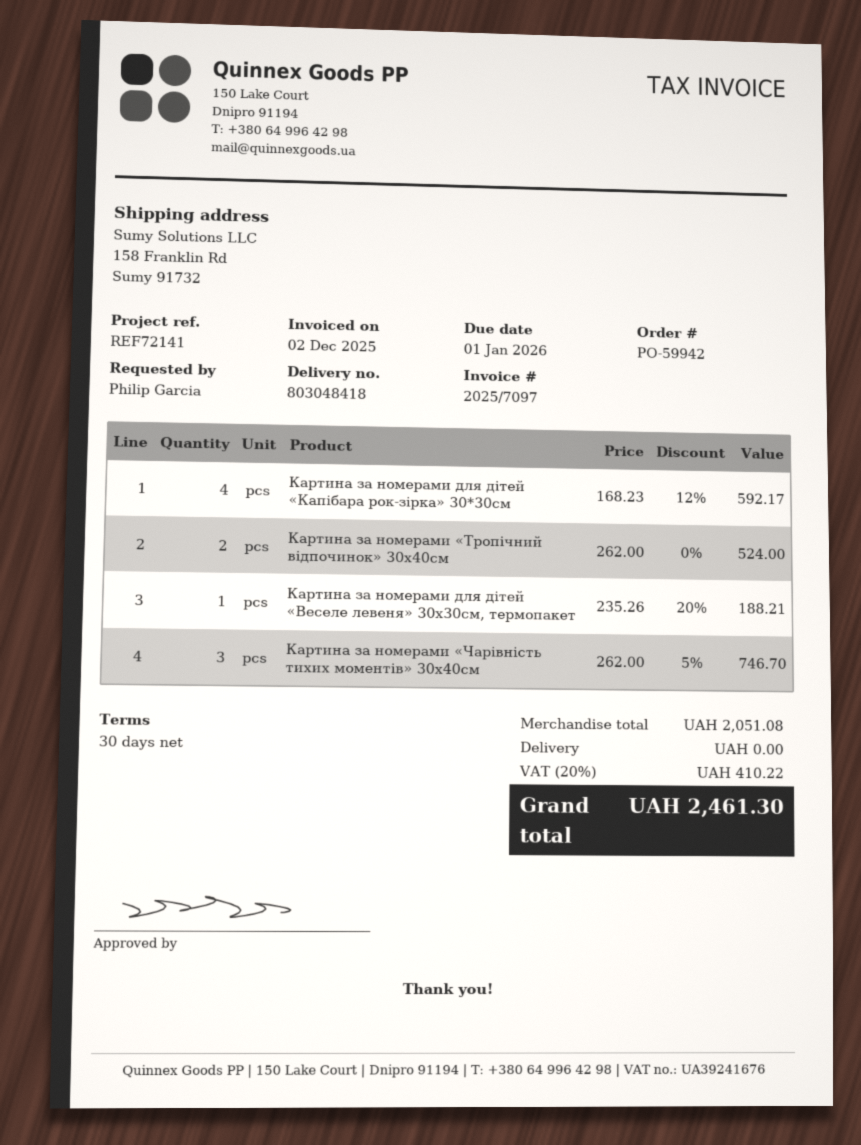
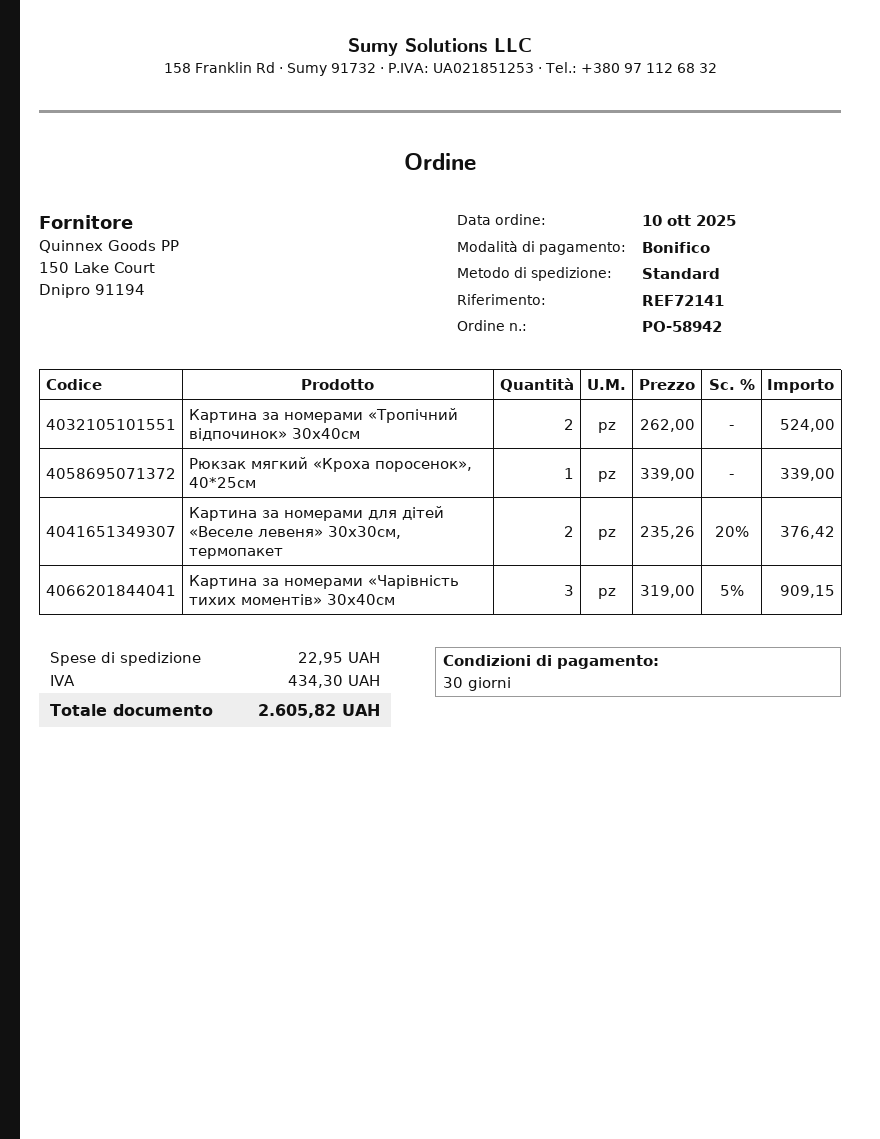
order number: PO-59942 -> PO-58942
Картина за номерами для дітей «Капібара рок-зірка» 30*30см: 4 x 168.23 - 12% = 592.17 -> none
Картина за номерами для дітей «Веселе левеня» 30х30см, термопакет: 1 x 235.26 - 20% = 188.21 -> 2 x 235.26 - 20% = 376.42
Картина за номерами «Чарівність тихих моментів» 30х40см: 3 x 262.00 - 5% = 746.70 -> 3 x 319.00 - 5% = 909.15
Рюкзак мягкий «Кроха поросенок», 40*25см: none -> 1 x 339.00 = 339.00
shipping: 0.00 -> 22.95
tax: 410.22 -> 434.30
total: 2461.30 -> 2605.82

